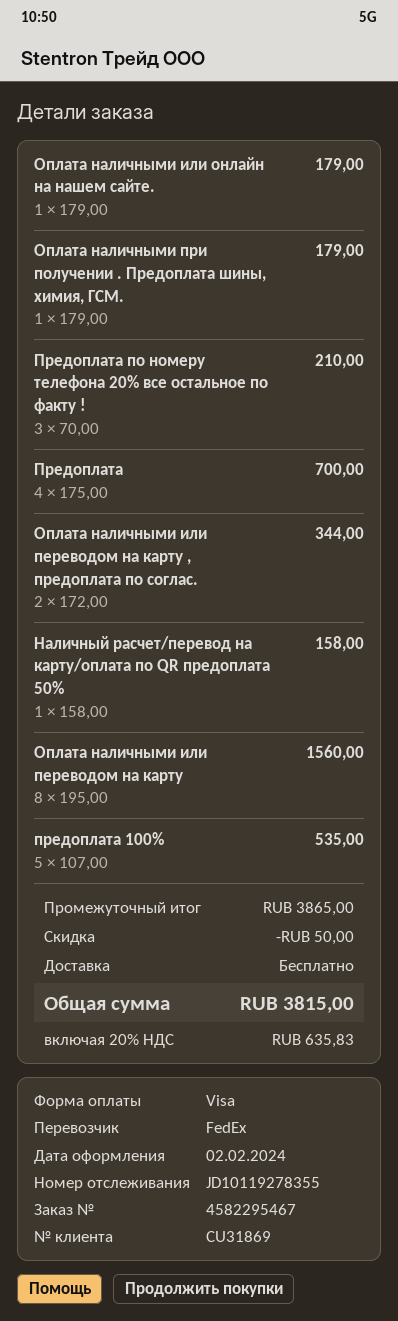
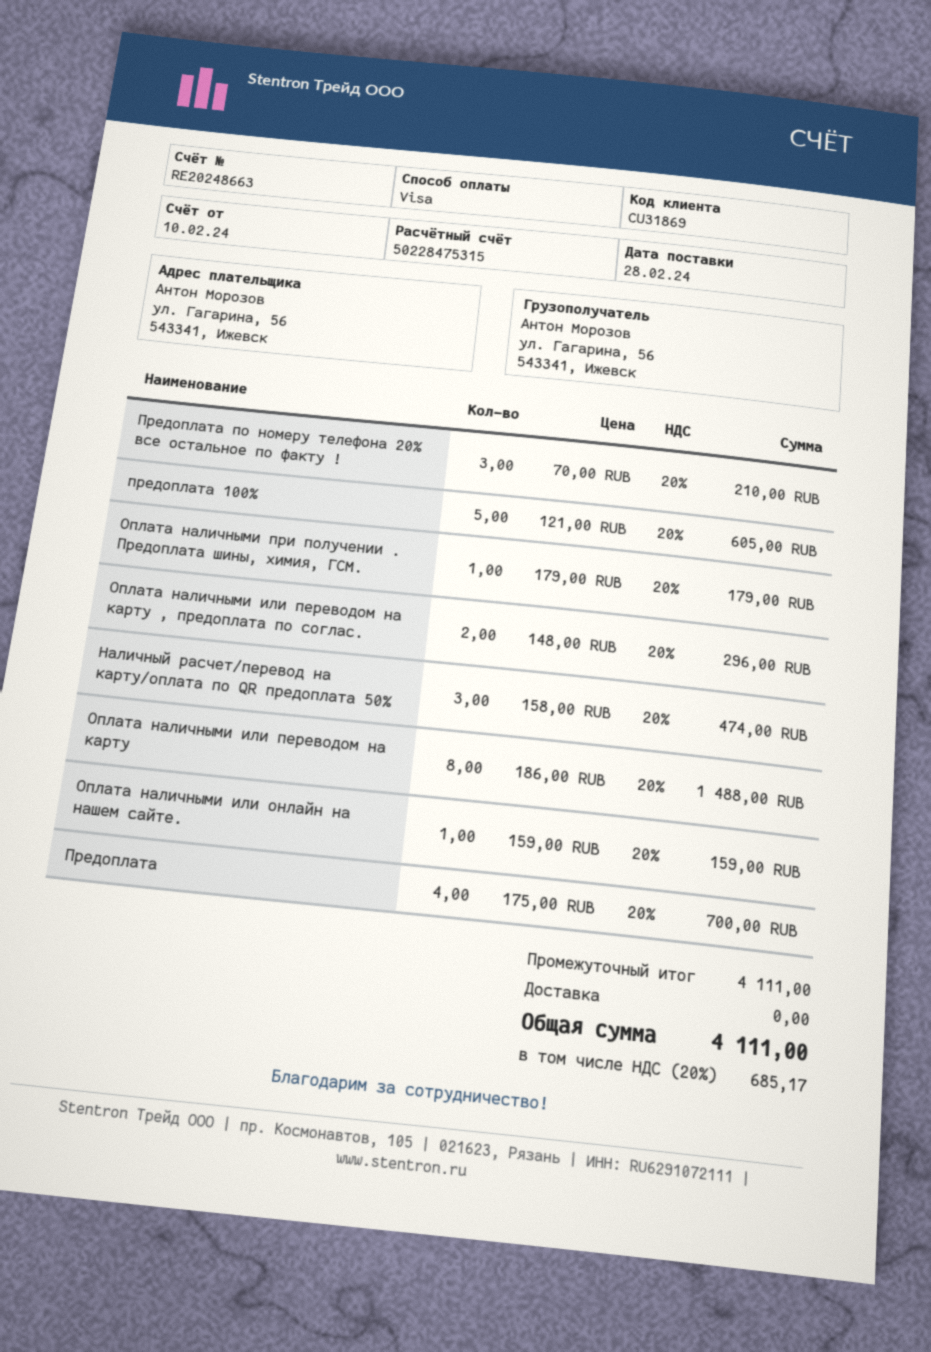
Оплата наличными или онлайн на нашем сайте.: 1 x 179.00 = 179.00 -> 1 x 159.00 = 159.00
Оплата наличными или переводом на карту , предоплата по соглас.: 2 x 172.00 = 344.00 -> 2 x 148.00 = 296.00
Наличный расчет/перевод на карту/оплата по QR предоплата 50%: 1 x 158.00 = 158.00 -> 3 x 158.00 = 474.00
Оплата наличными или переводом на карту: 8 x 195.00 = 1560.00 -> 8 x 186.00 = 1488.00
предоплата 100%: 5 x 107.00 = 535.00 -> 5 x 121.00 = 605.00
subtotal: 3865.00 -> 4111.00
discount: 50.00 -> none
tax: 20% = 635.83 -> 20% = 685.17
total: 3815.00 -> 4111.00

